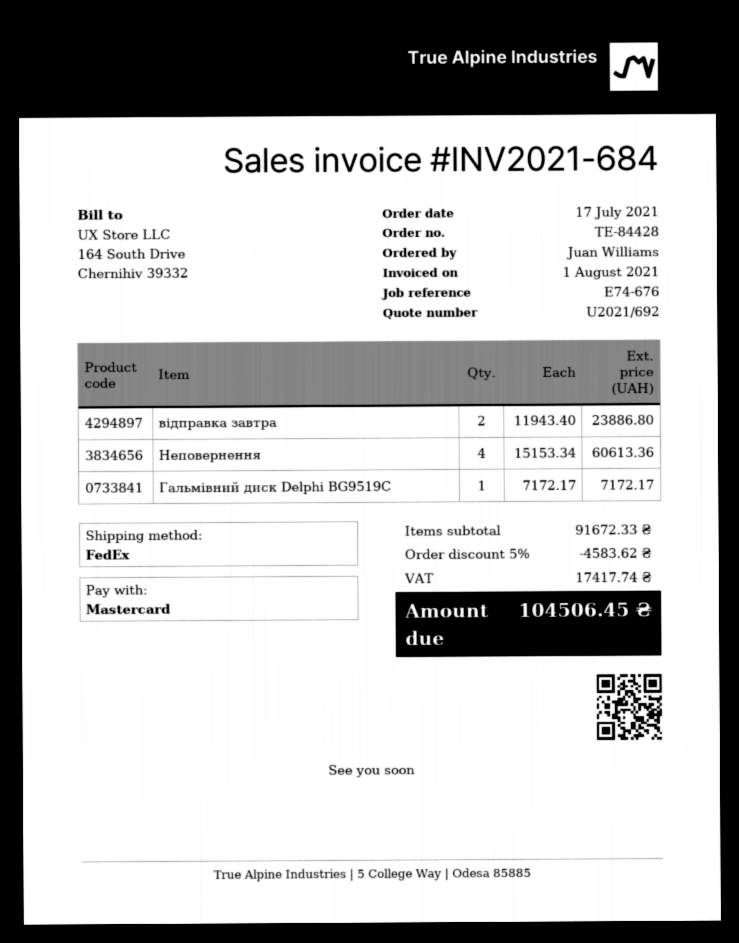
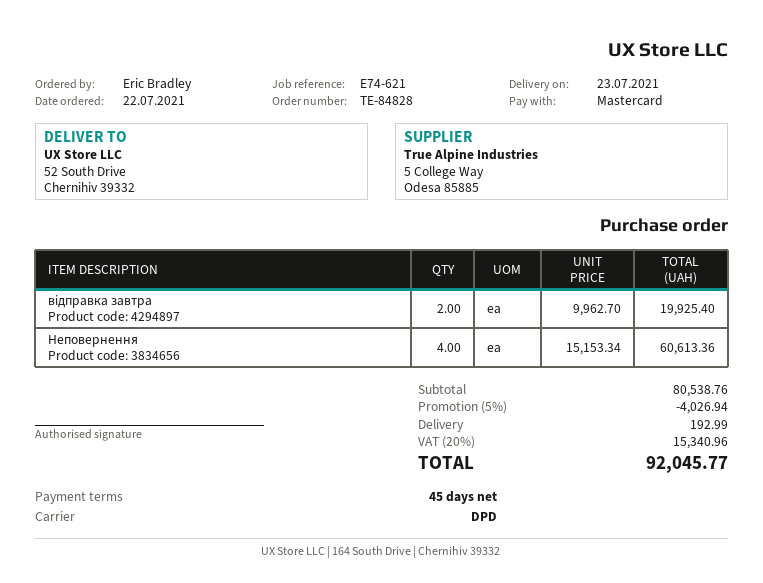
order number: TE-84428 -> TE-84828
order date: 2021-07-17 -> 2021-07-22
reference: E74-676 -> E74-621
ordered by: Juan Williams -> Eric Bradley
shipping method: FedEx -> DPD
відправка завтра: 2 x 11943.40 = 23886.80 -> 2 x 9962.70 = 19925.40
Гальмівний диск Delphi BG9519C: 1 x 7172.17 = 7172.17 -> none
subtotal: 91672.33 -> 80538.76
discount: 5% = 4583.62 -> 5% = 4026.94
shipping: none -> 192.99
tax: 17417.74 -> 15340.96
total: 104506.45 -> 92045.77

